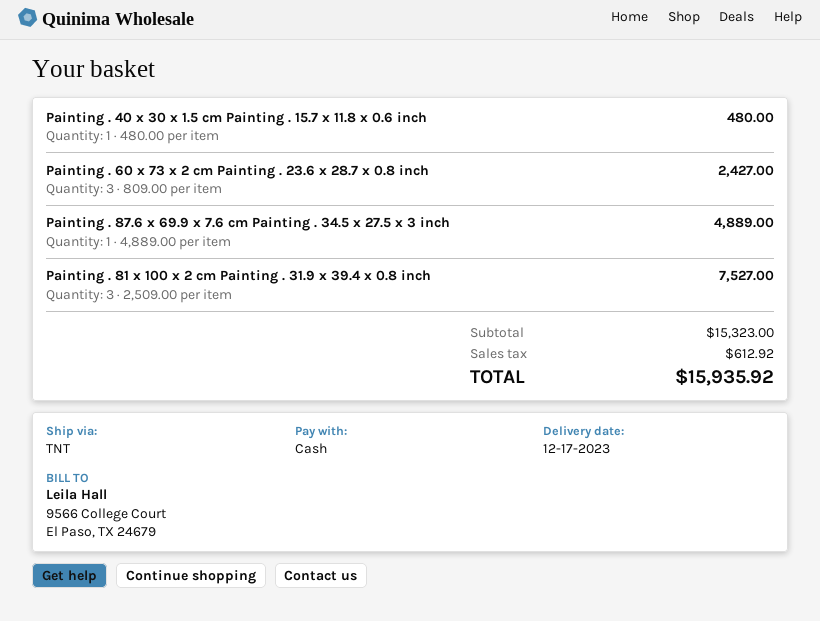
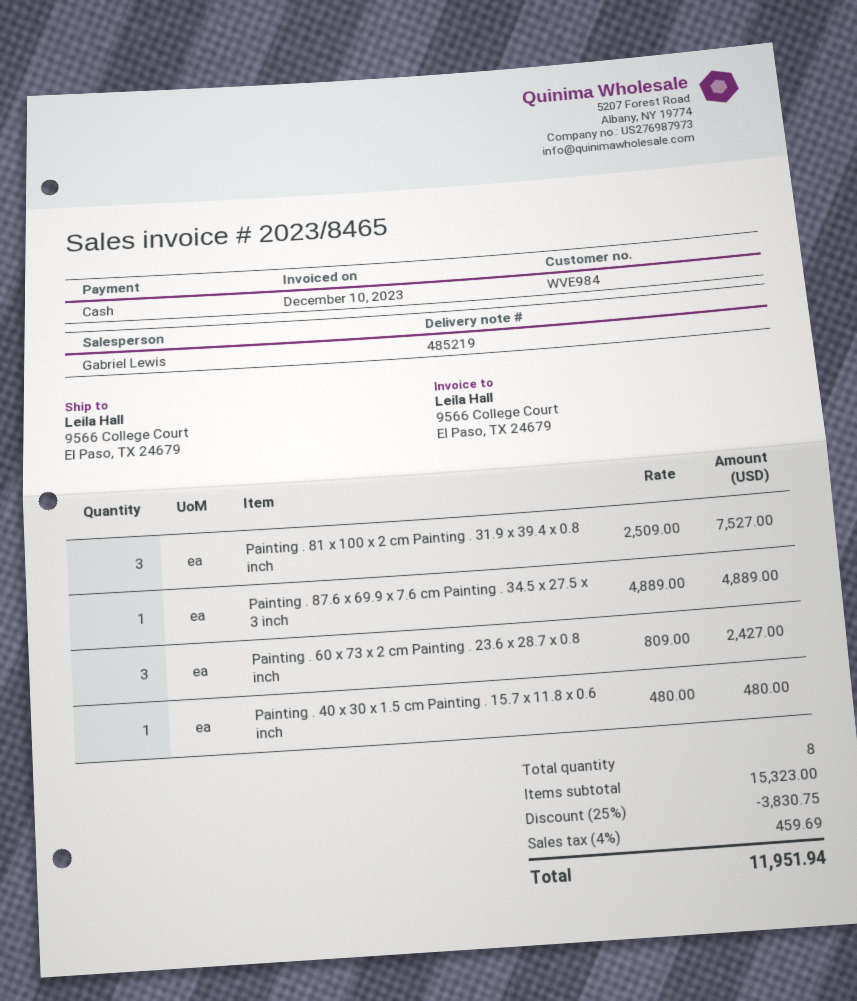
discount: none -> 25% = 3830.75
tax: 612.92 -> 459.69
total: 15935.92 -> 11951.94

